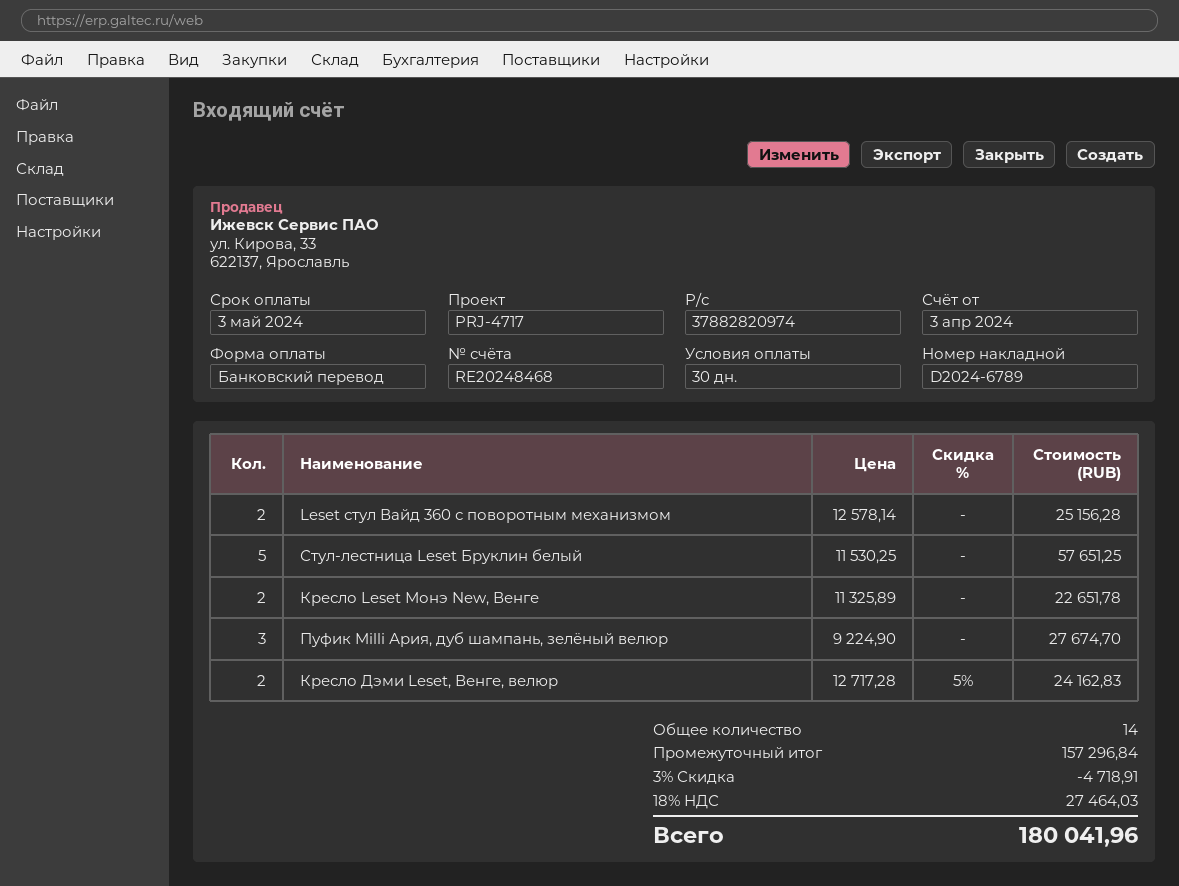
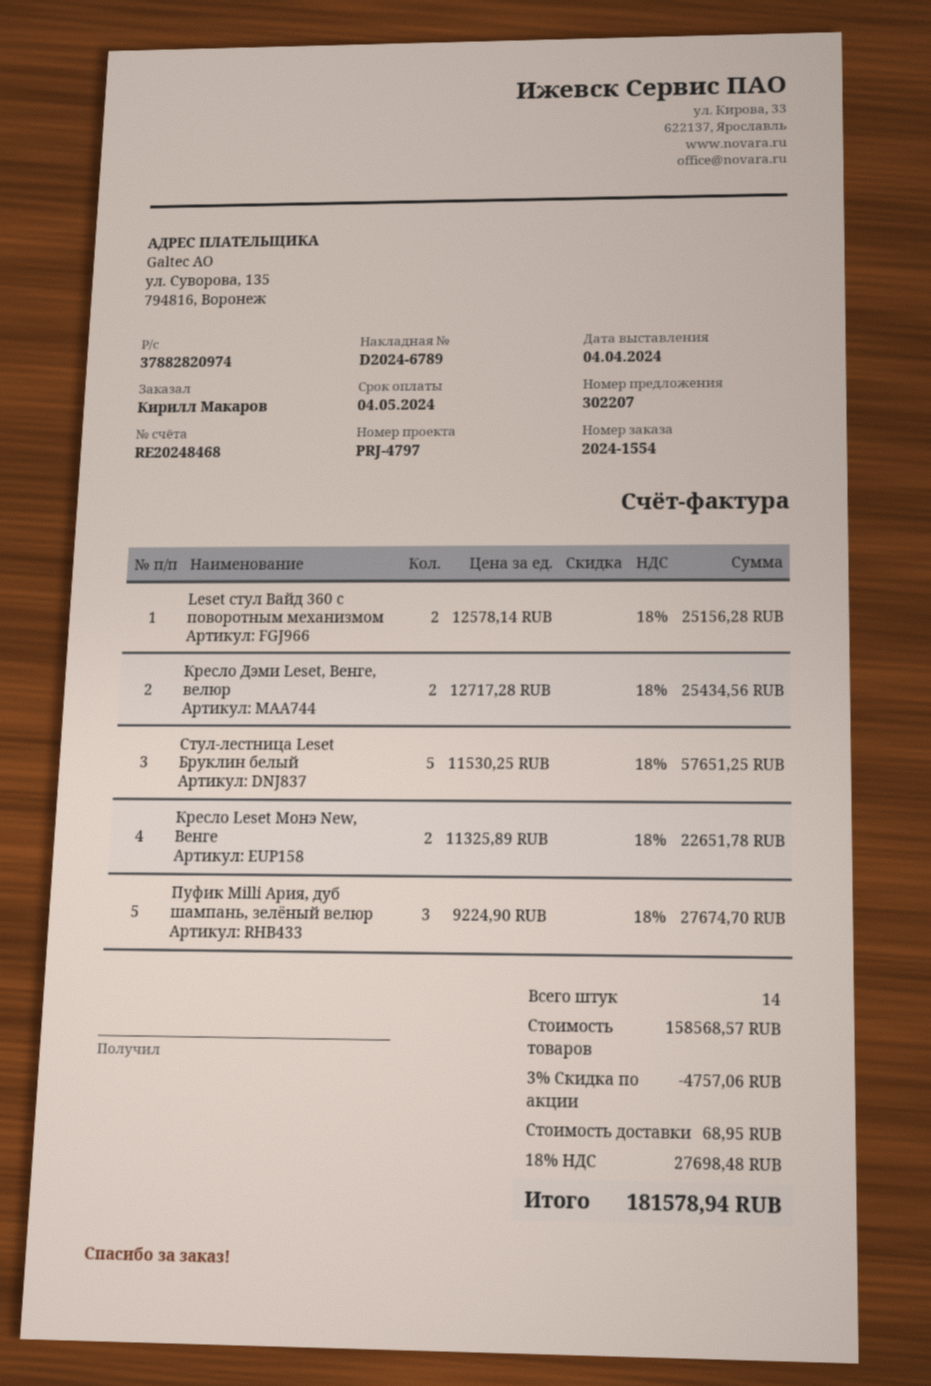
invoice date: 2024-04-03 -> 2024-04-04
due date: 2024-05-03 -> 2024-05-04
reference: PRJ-4717 -> PRJ-4797
Кресло Дэми Leset, Венге, велюр: 2 x 12717.28 - 5% = 24162.83 -> 2 x 12717.28 = 25434.56
subtotal: 157296.84 -> 158568.57
discount: 3% = 4718.91 -> 3% = 4757.06
shipping: none -> 68.95
tax: 18% = 27464.03 -> 18% = 27698.48
total: 180041.96 -> 181578.94

